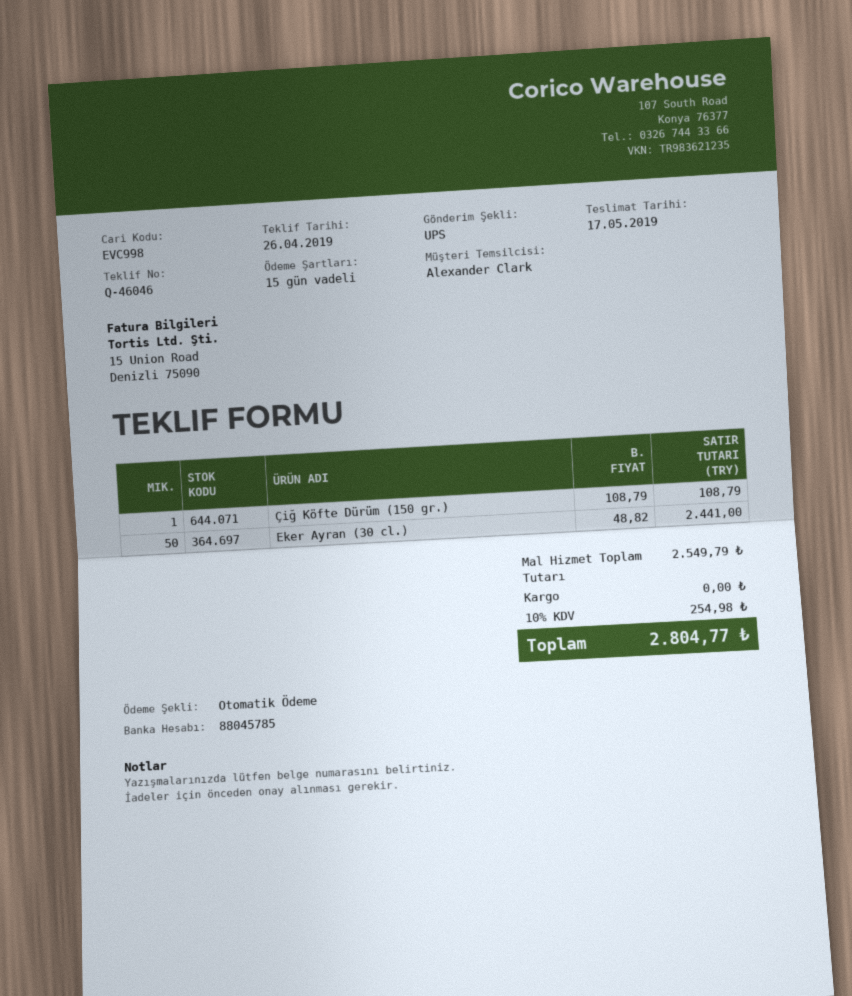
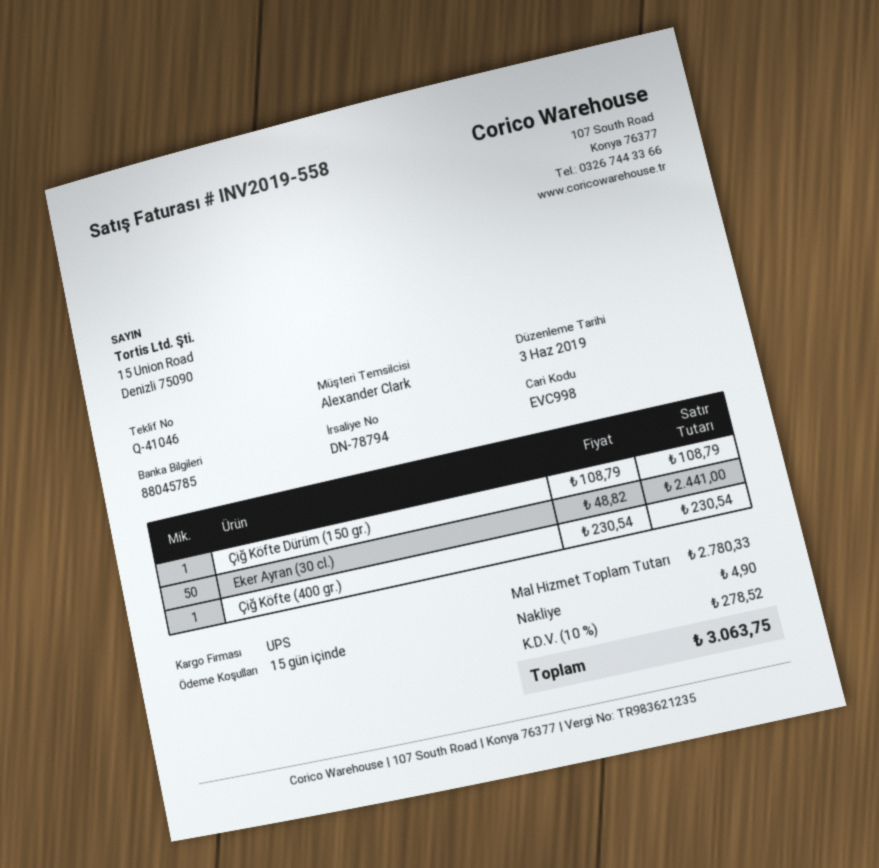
quote number: Q-46046 -> Q-41046
Çiğ Köfte (400 gr.): none -> 1 x 230.54 = 230.54
subtotal: 2549.79 -> 2780.33
shipping: 0.00 -> 4.90
tax: 10% = 254.98 -> 10% = 278.52
total: 2804.77 -> 3063.75

